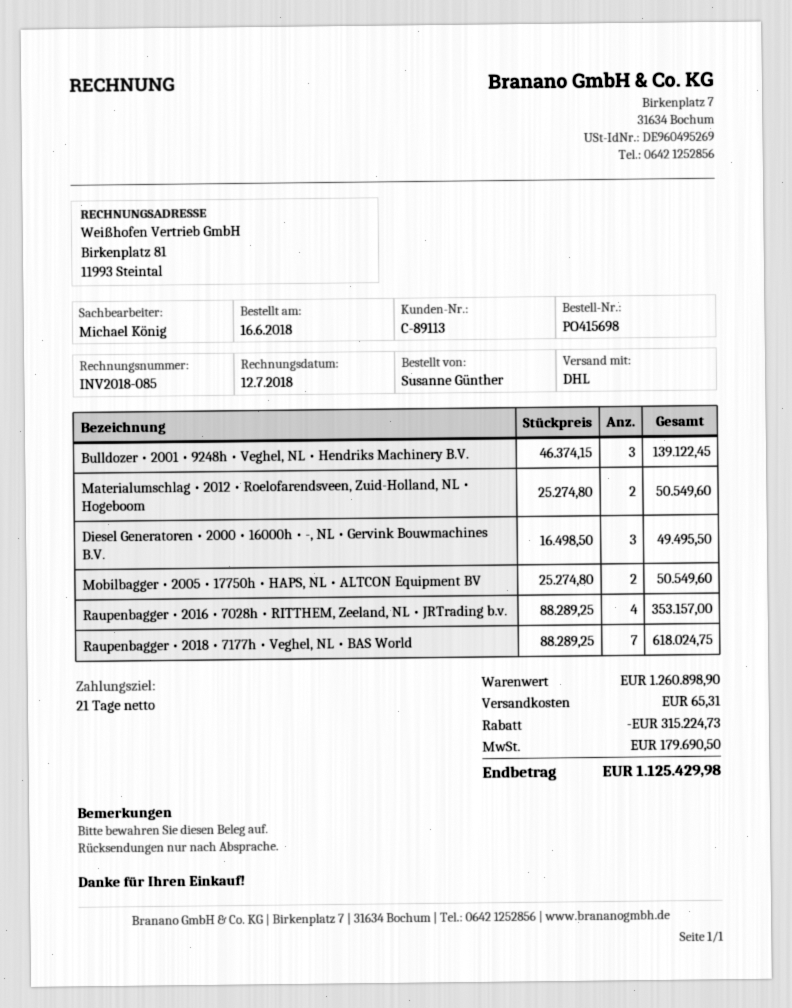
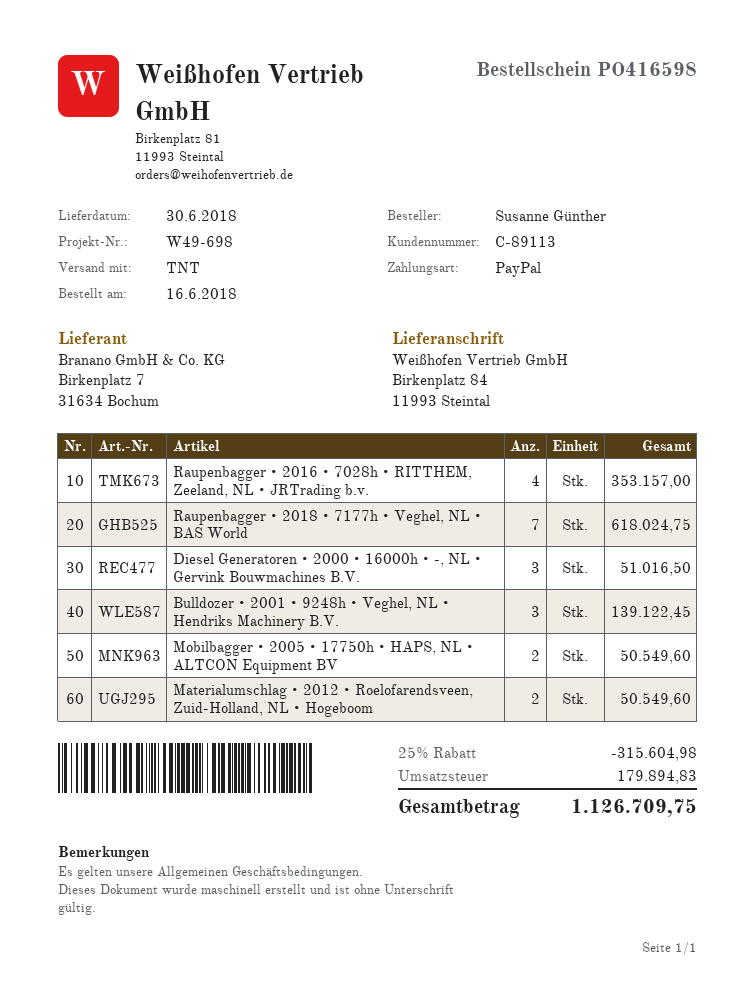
order number: PO415698 -> PO416598
shipping method: DHL -> TNT
Diesel Generatoren • 2000 • 16000h • -, NL • Gervink Bouwmachines B.V.: 3 for 49495.50 -> 3 for 51016.50
discount: 315224.73 -> 315604.98
shipping: 65.31 -> none
tax: 179690.50 -> 179894.83
total: 1125429.98 -> 1126709.75

